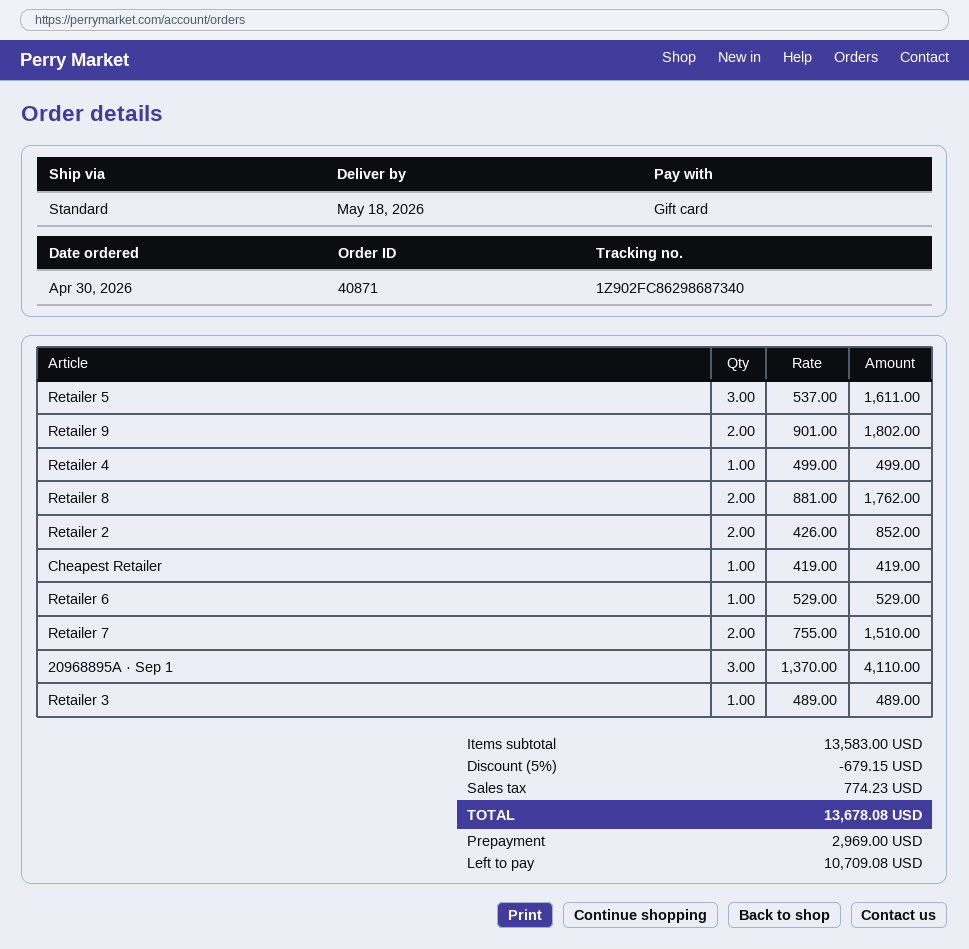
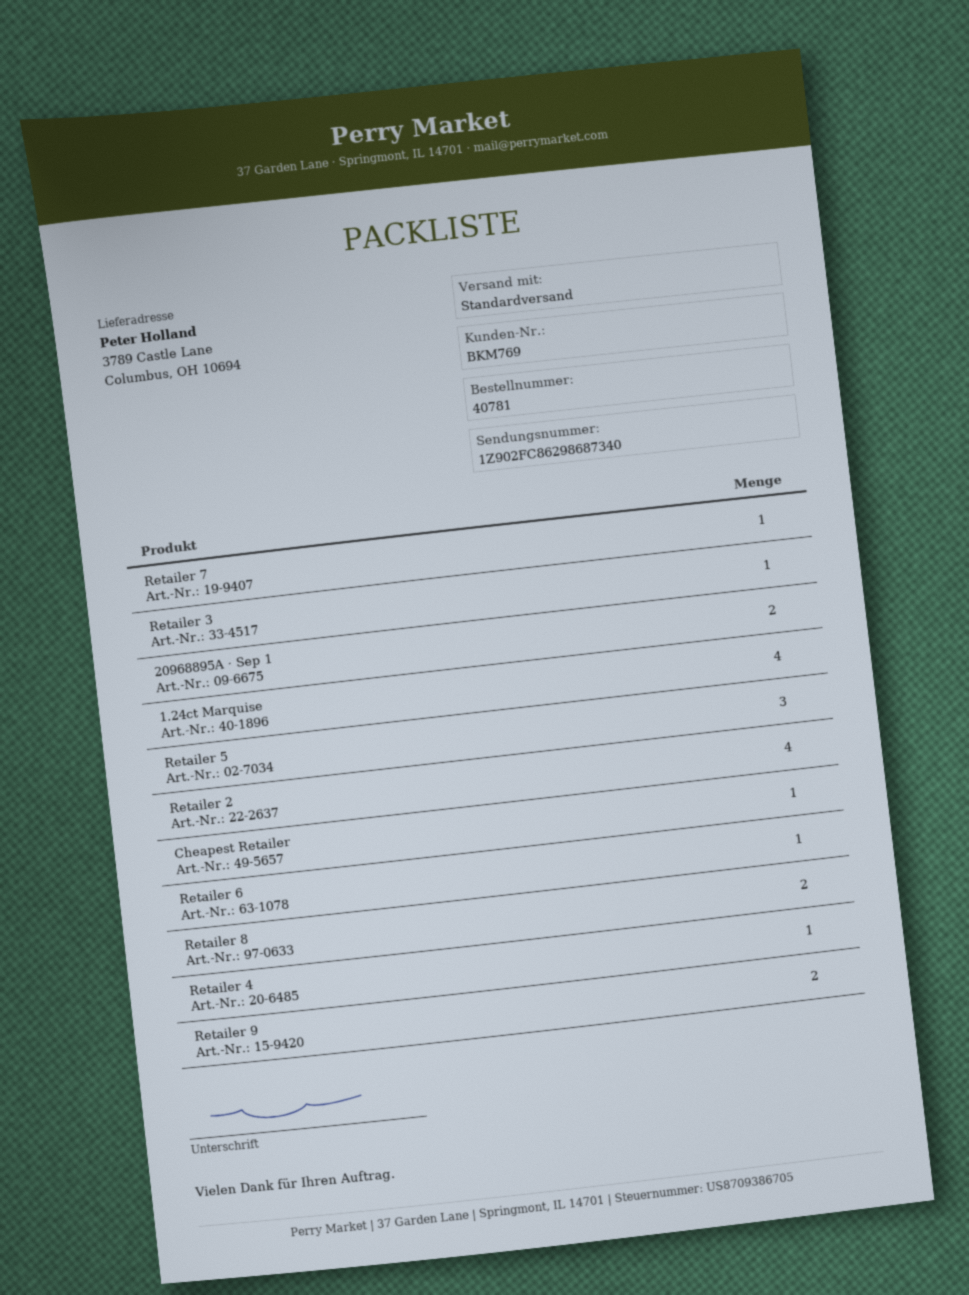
order number: 40871 -> 40781
Retailer 2: 2 -> 4
Retailer 7: 2 -> 1
20968895A · Sep 1: 3 -> 2
1.24ct Marquise: none -> 4

